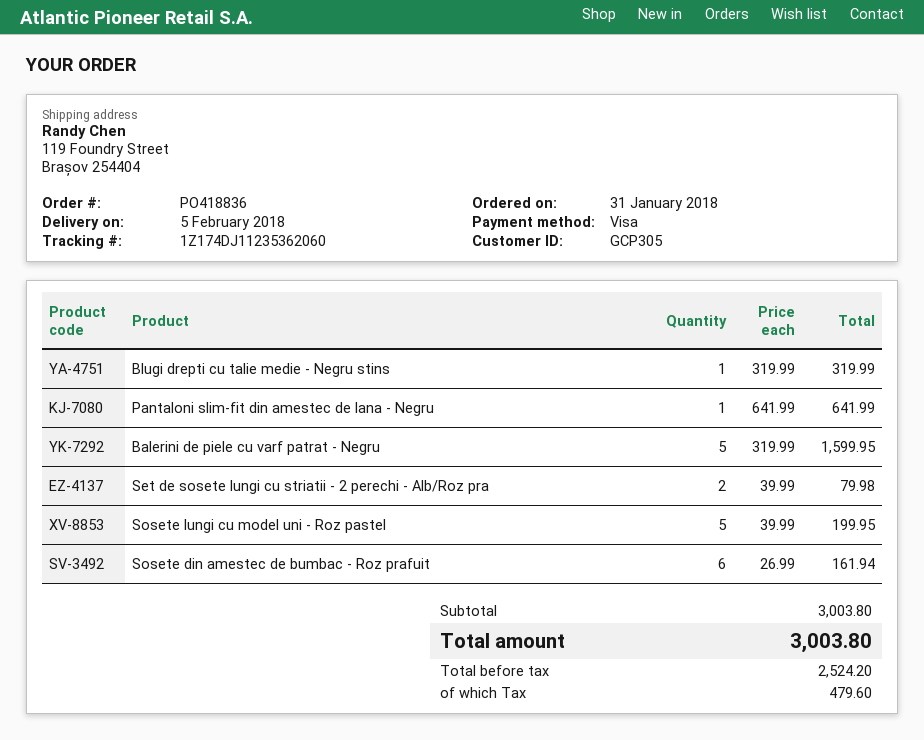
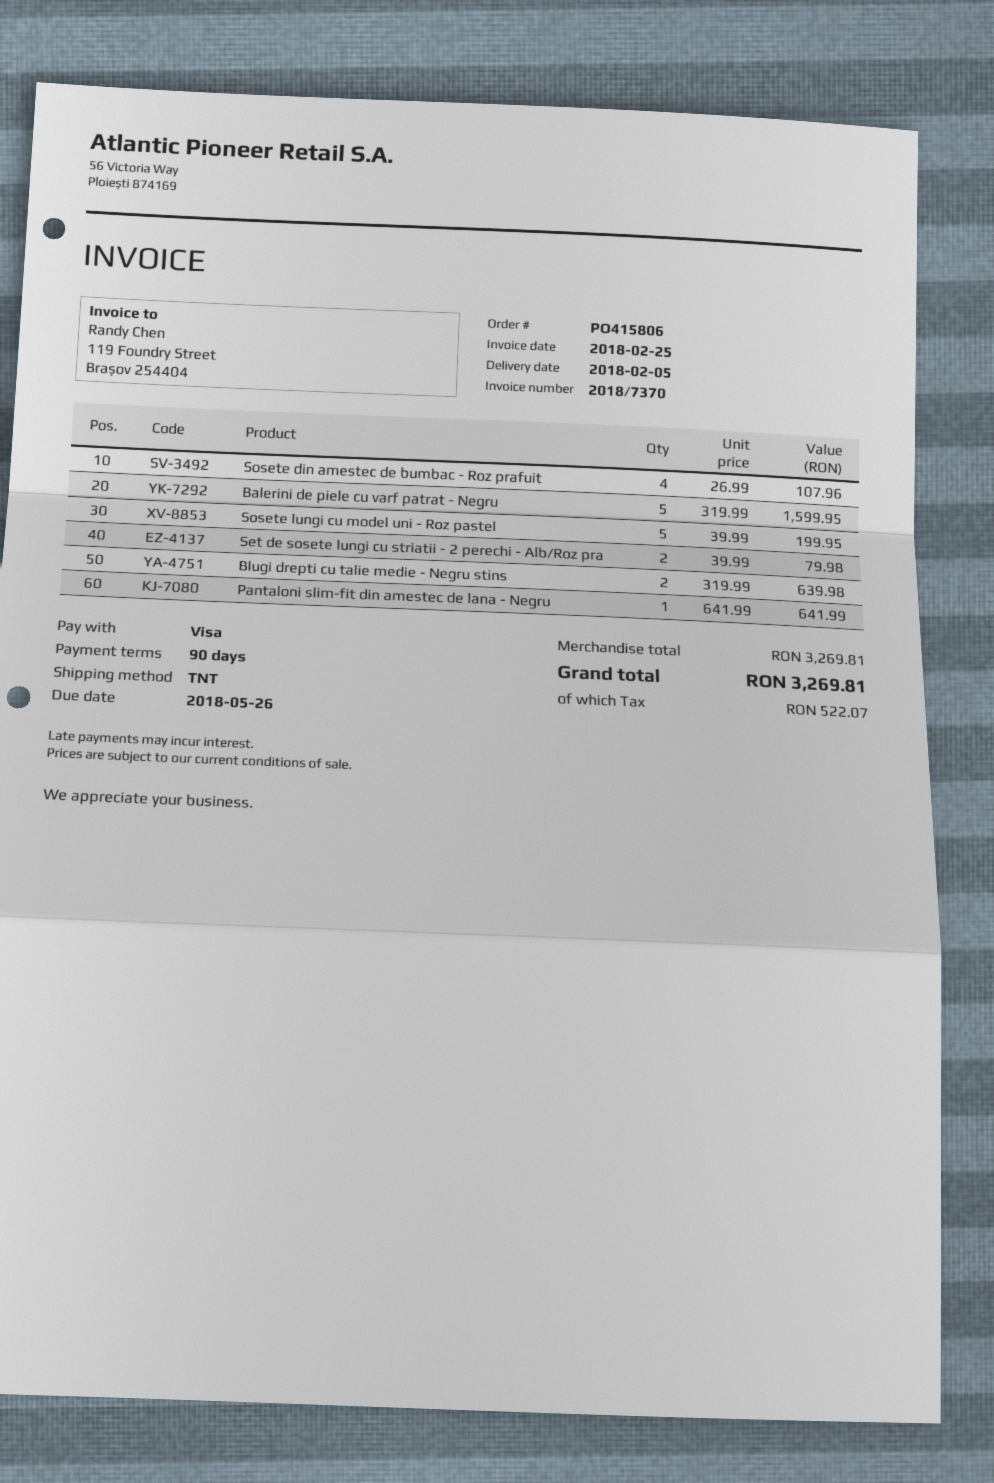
order number: PO418836 -> PO415806
Blugi drepti cu talie medie - Negru stins: 1 x 319.99 = 319.99 -> 2 x 319.99 = 639.98
Sosete din amestec de bumbac - Roz prafuit: 6 x 26.99 = 161.94 -> 4 x 26.99 = 107.96
subtotal: 3003.80 -> 3269.81
tax: 479.60 -> 522.07
total: 3003.80 -> 3269.81

